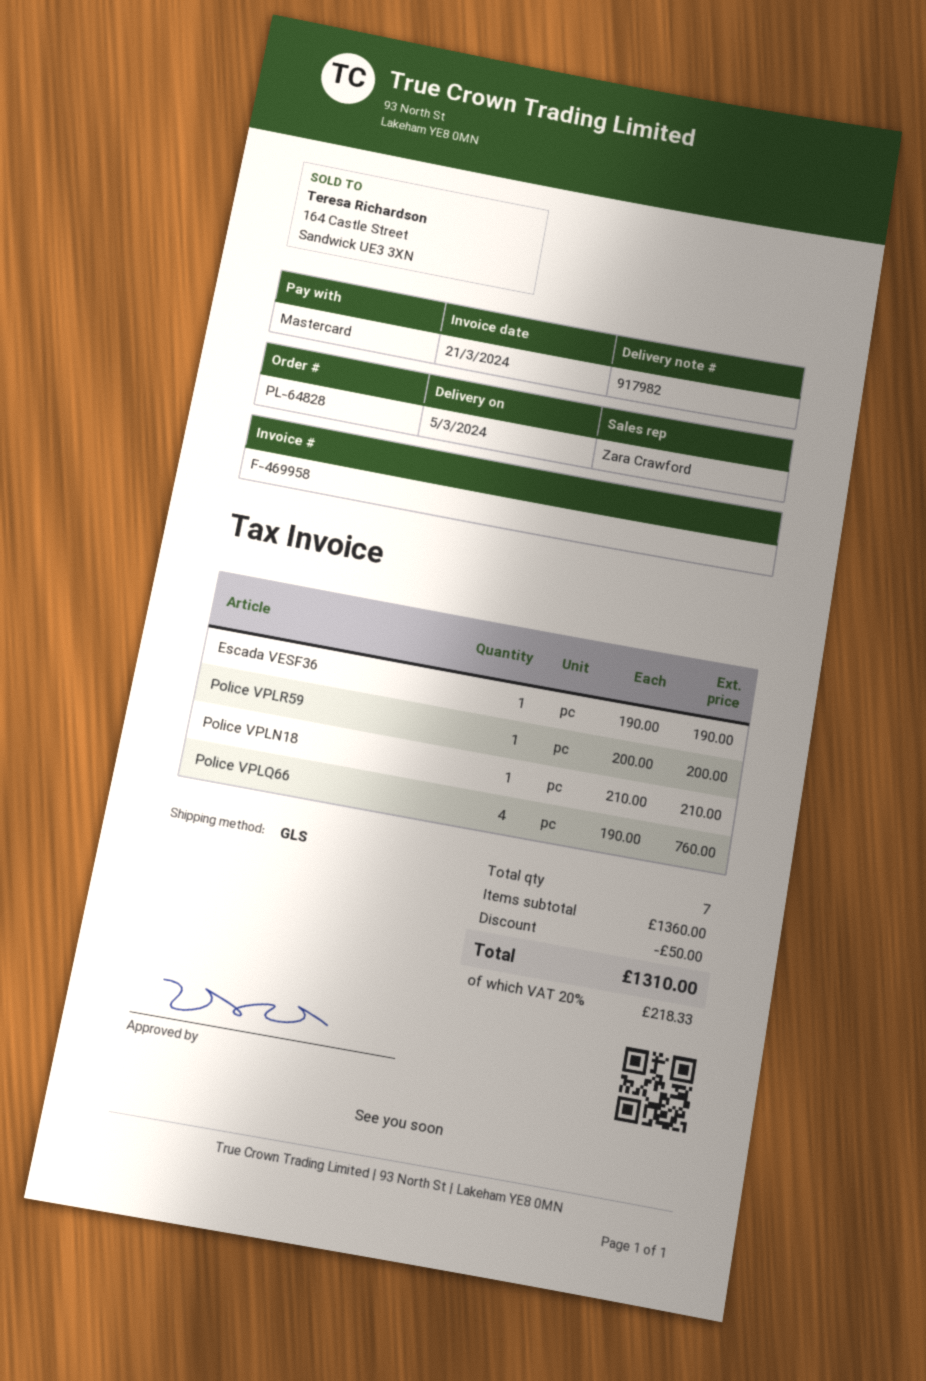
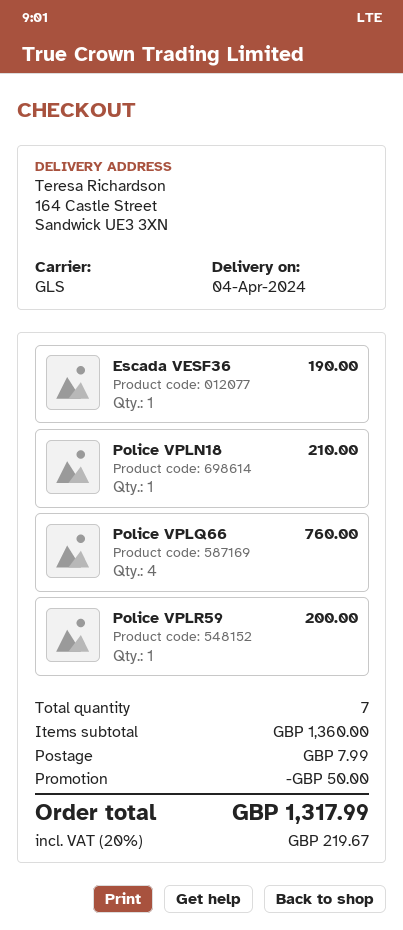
delivery date: 2024-03-05 -> 2024-04-04
shipping: none -> 7.99
tax: 20% = 218.33 -> 20% = 219.67
total: 1310.00 -> 1317.99

